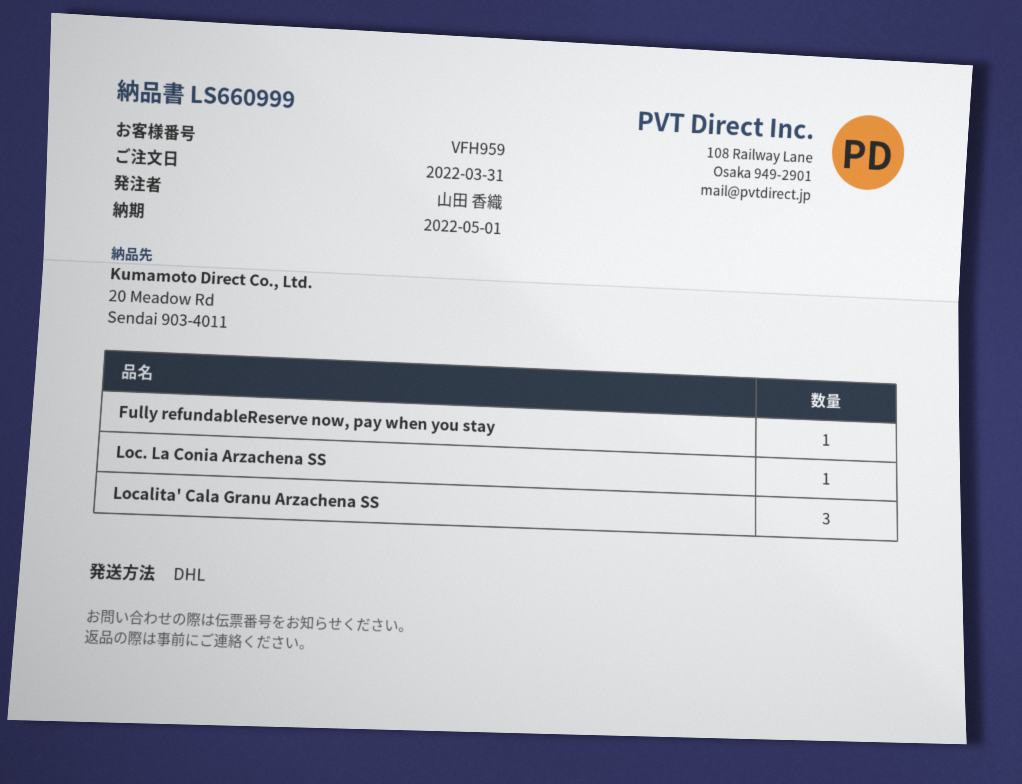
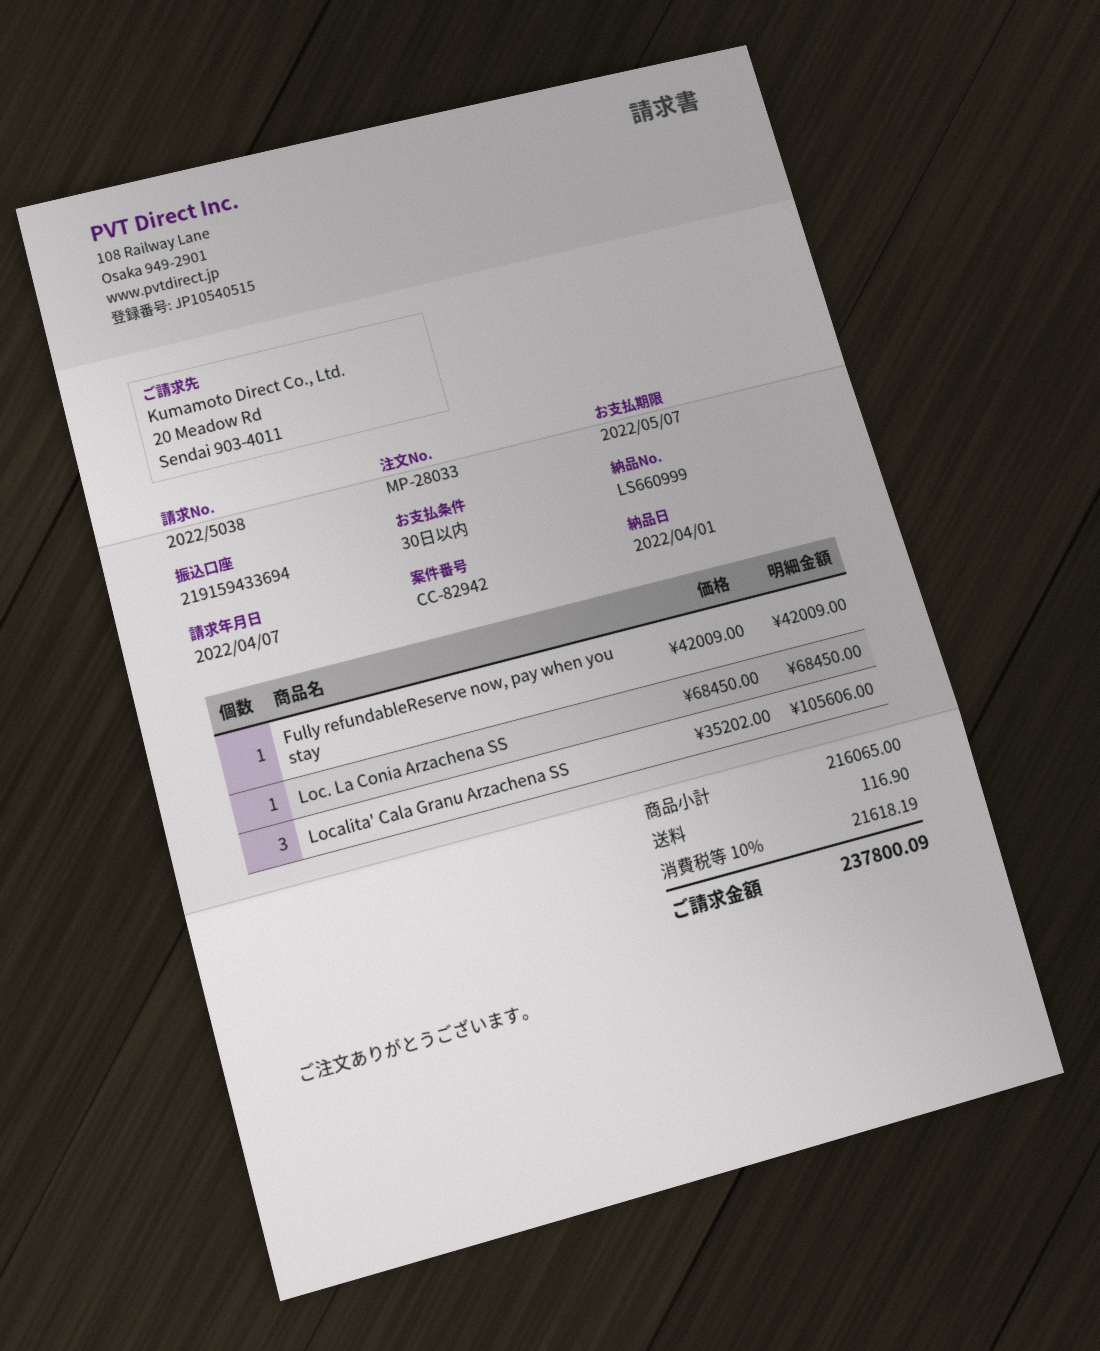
delivery date: 2022-05-01 -> 2022-04-01

